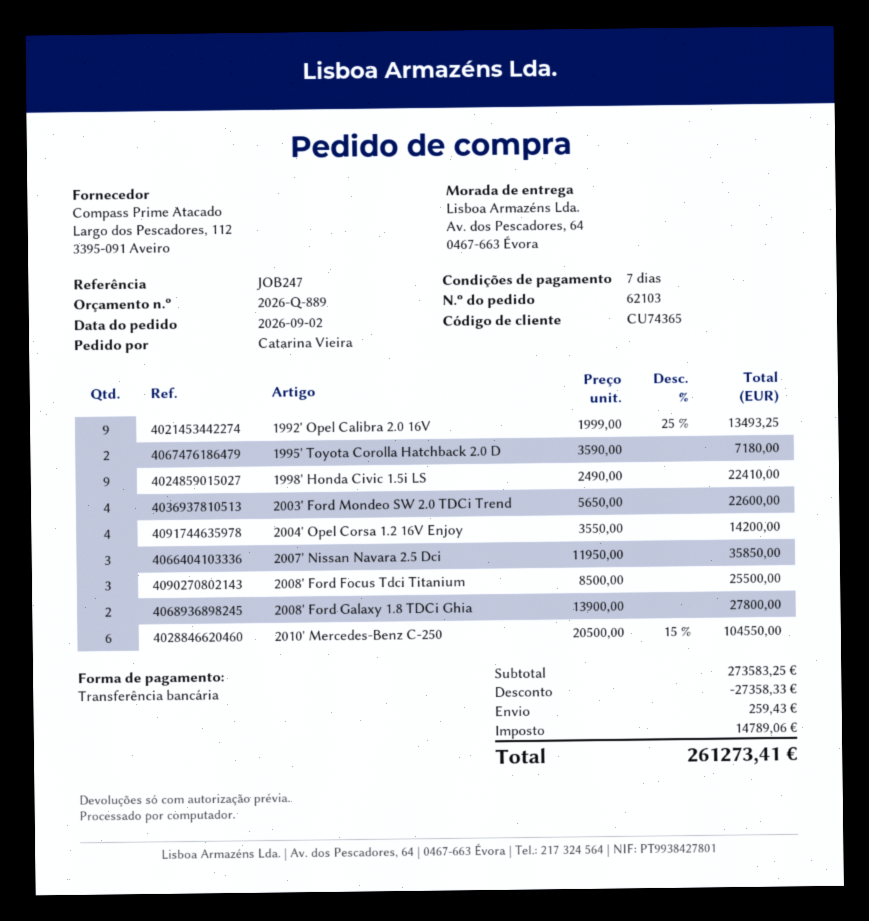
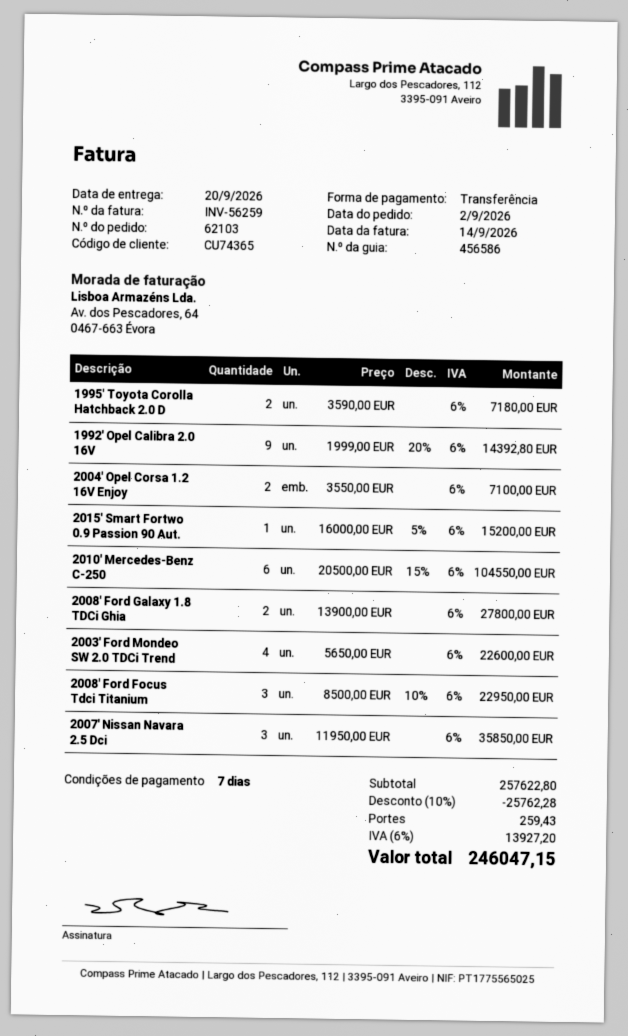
1992' Opel Calibra 2.0 16V: 9 x 1999.00 - 25% = 13493.25 -> 9 x 1999.00 - 20% = 14392.80
1998' Honda Civic 1.5i LS: 9 x 2490.00 = 22410.00 -> none
2004' Opel Corsa 1.2 16V Enjoy: 4 x 3550.00 = 14200.00 -> 2 x 3550.00 = 7100.00
2008' Ford Focus Tdci Titanium: 3 x 8500.00 = 25500.00 -> 3 x 8500.00 - 10% = 22950.00
2015' Smart Fortwo 0.9 Passion 90 Aut.: none -> 1 x 16000.00 - 5% = 15200.00
subtotal: 273583.25 -> 257622.80
discount: 27358.33 -> 25762.28
tax: 14789.06 -> 13927.20
total: 261273.41 -> 246047.15

